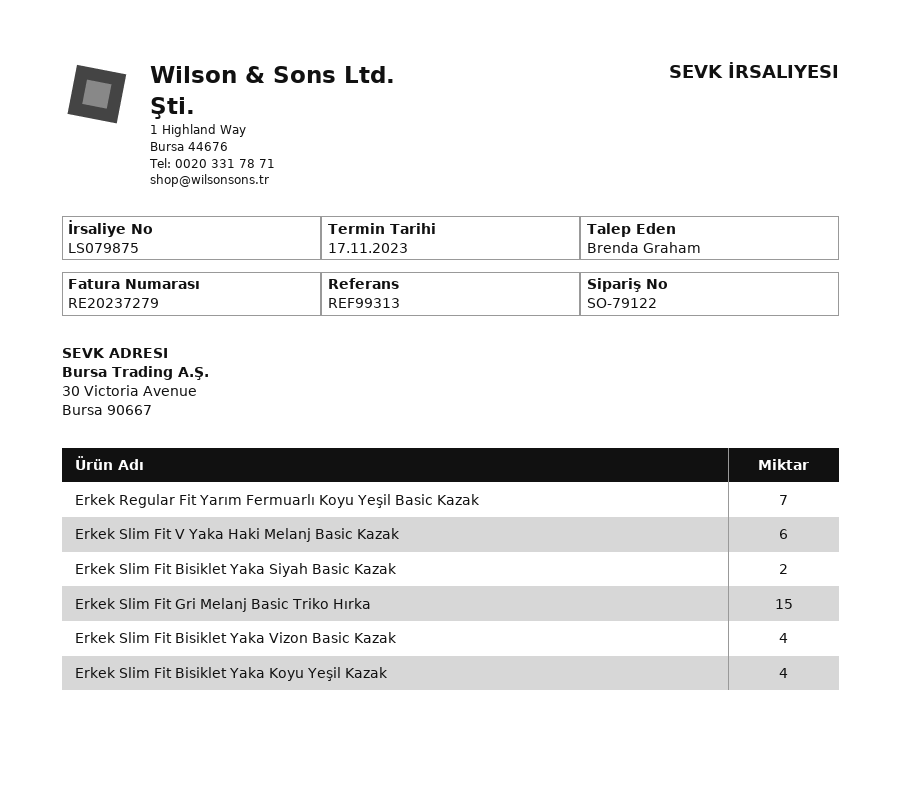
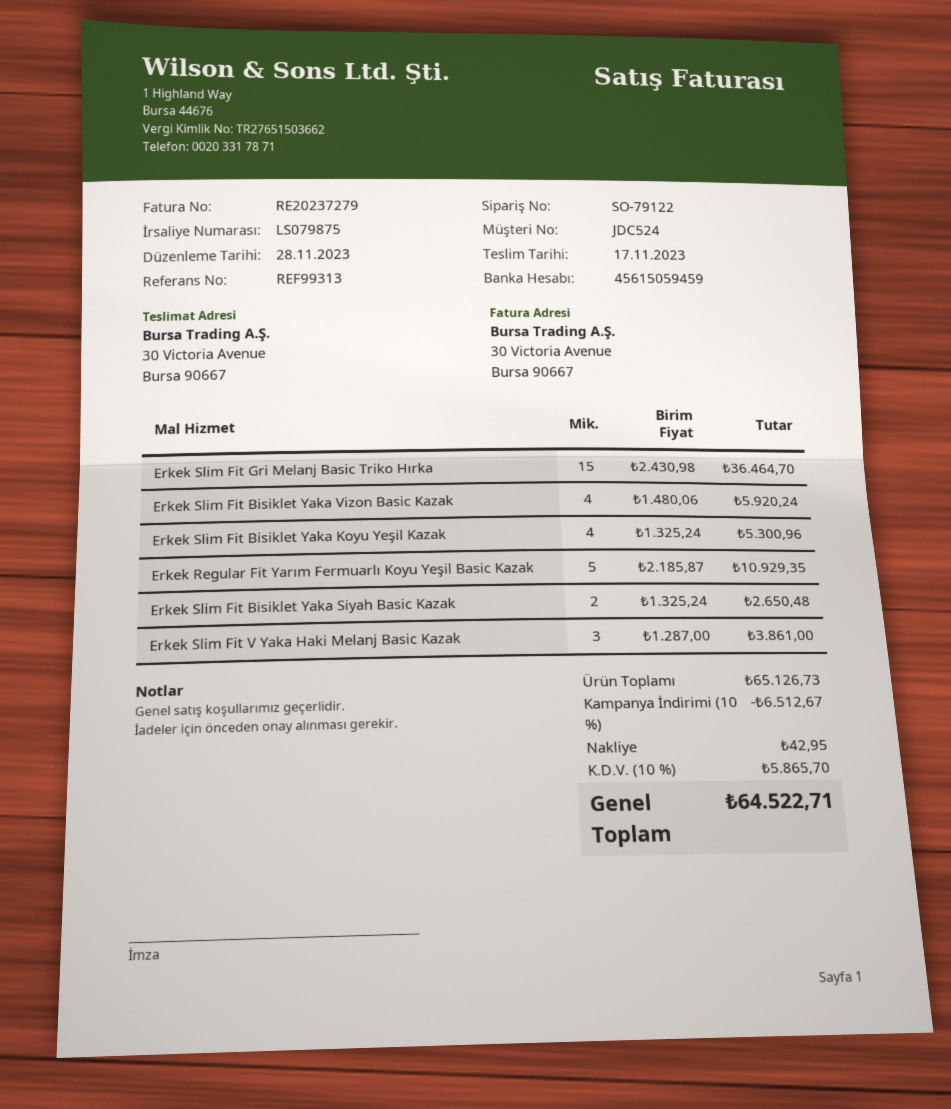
Erkek Regular Fit Yarım Fermuarlı Koyu Yeşil Basic Kazak: 7 -> 5
Erkek Slim Fit V Yaka Haki Melanj Basic Kazak: 6 -> 3

